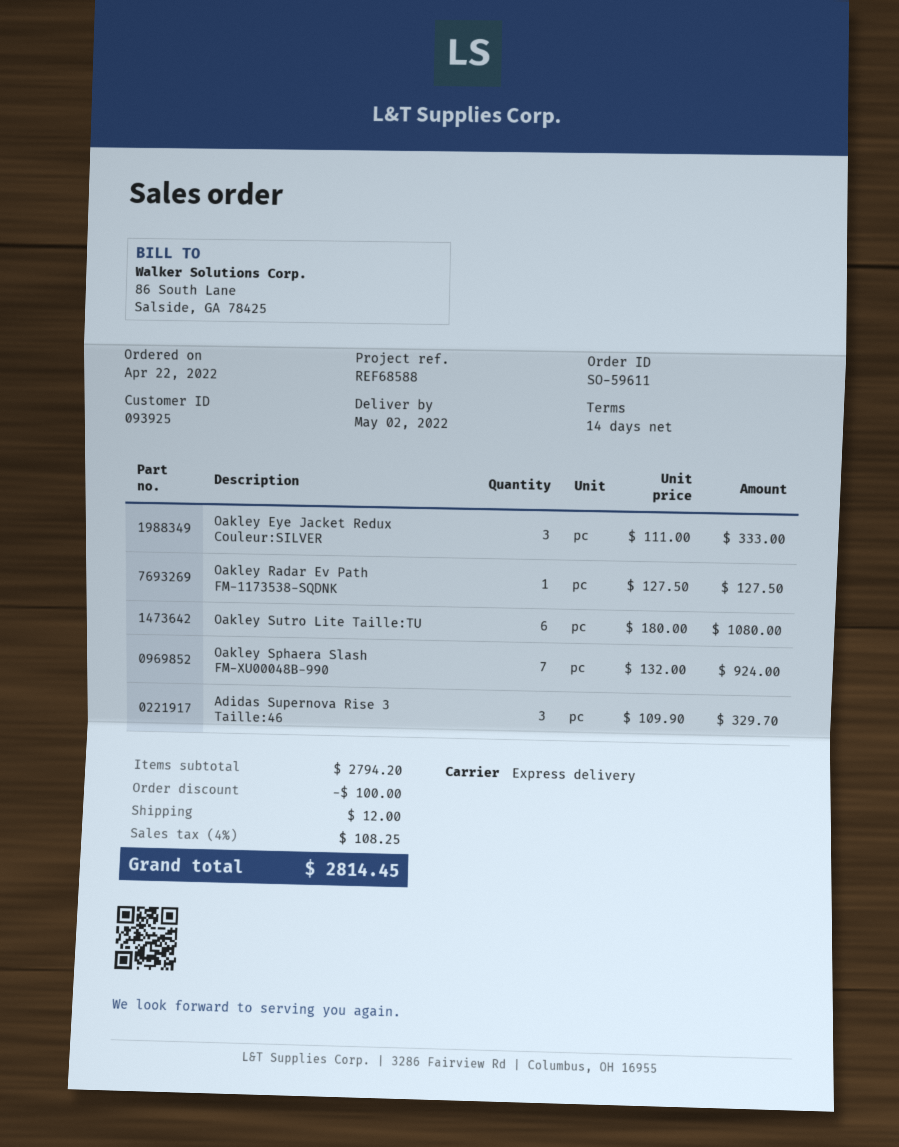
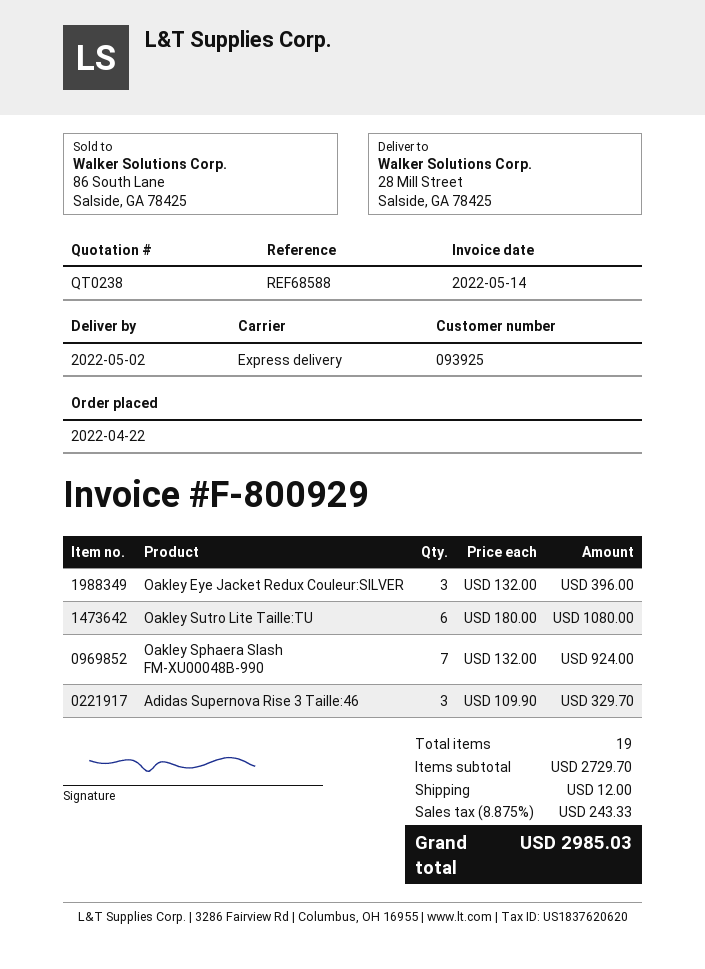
Oakley Eye Jacket Redux Couleur:SILVER: 3 x 111.00 = 333.00 -> 3 x 132.00 = 396.00
Oakley Radar Ev Path FM-1173538-SQDNK: 1 x 127.50 = 127.50 -> none
subtotal: 2794.20 -> 2729.70
discount: 100.00 -> none
tax: 4% = 108.25 -> 8.875% = 243.33
total: 2814.45 -> 2985.03

